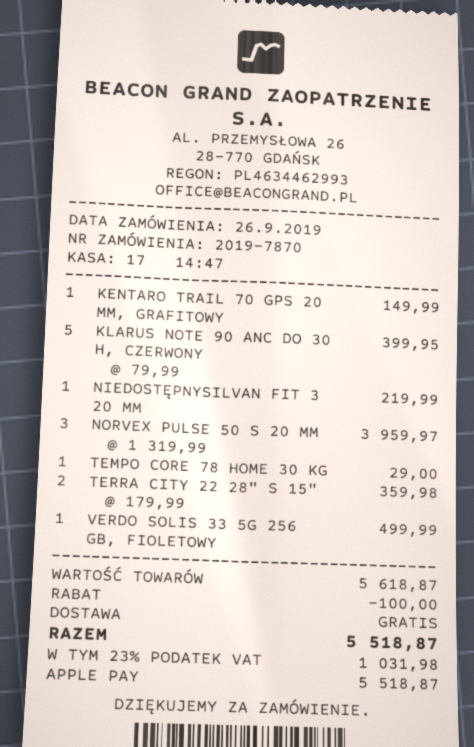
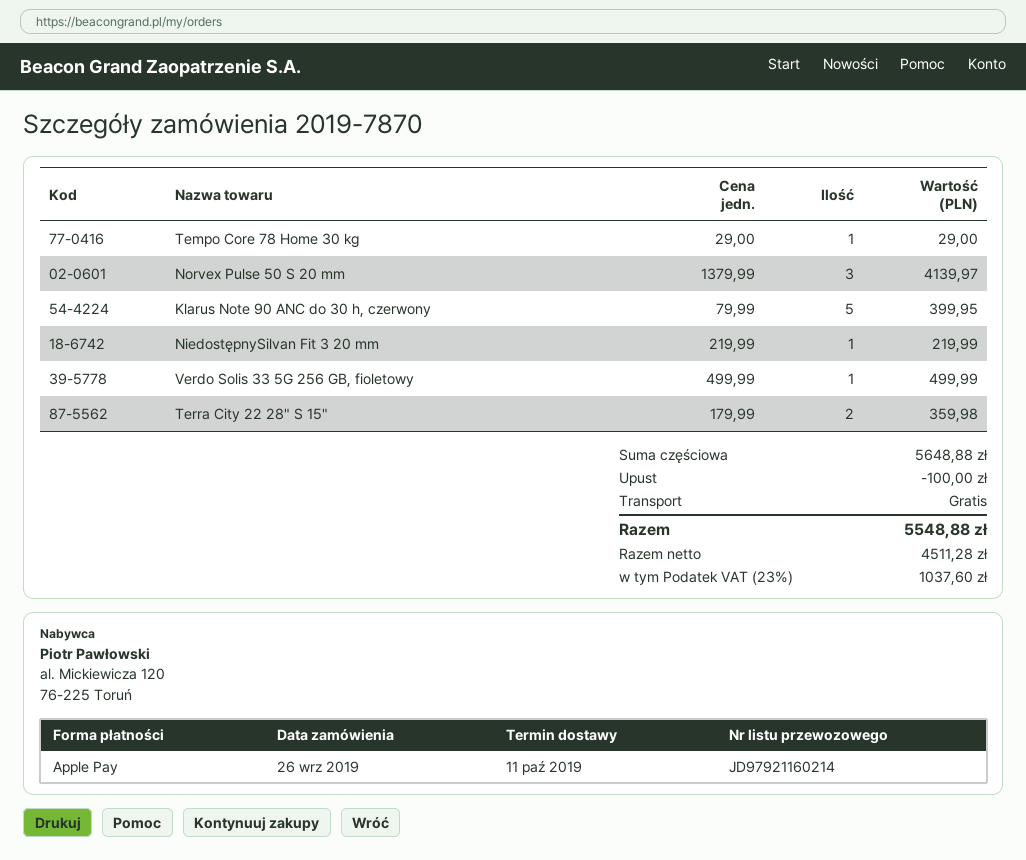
KENTARO TRAIL 70 GPS 20 MM, GRAFITOWY: 1 x 149.99 = 149.99 -> none
NORVEX PULSE 50 S 20 MM: 3 x 1319.99 = 3959.97 -> 3 x 1379.99 = 4139.97
subtotal: 5618.87 -> 5648.88
tax: 23% = 1031.98 -> 23% = 1037.60
total: 5518.87 -> 5548.88

